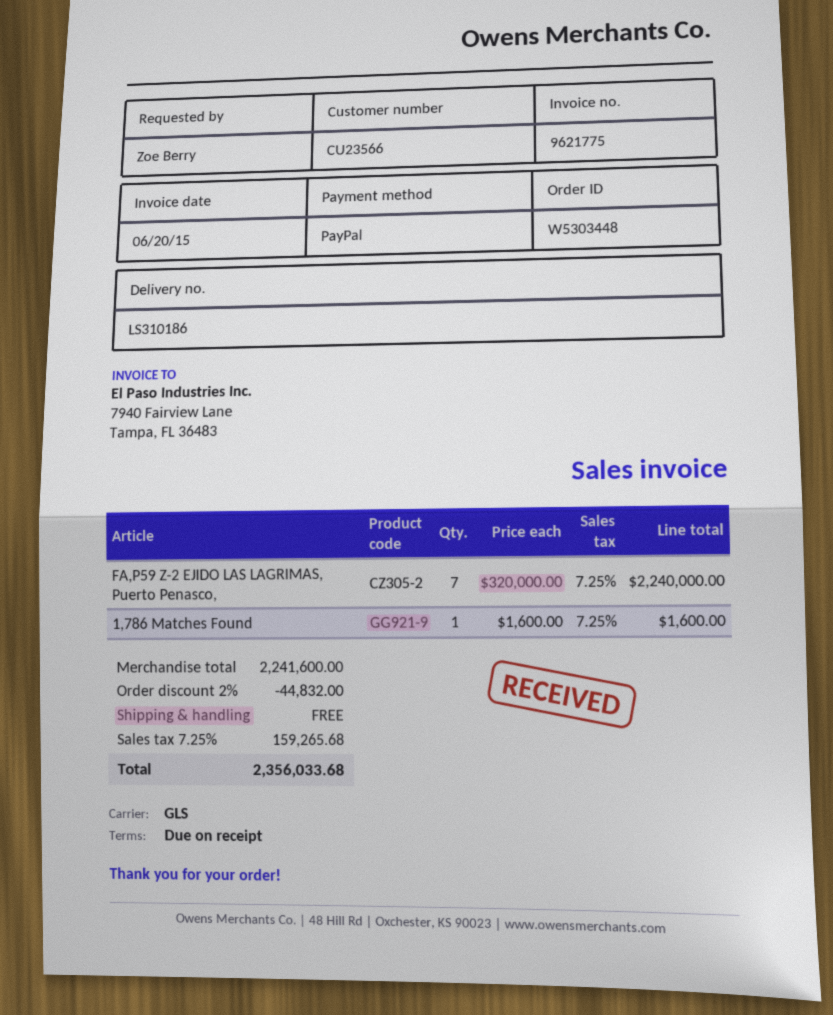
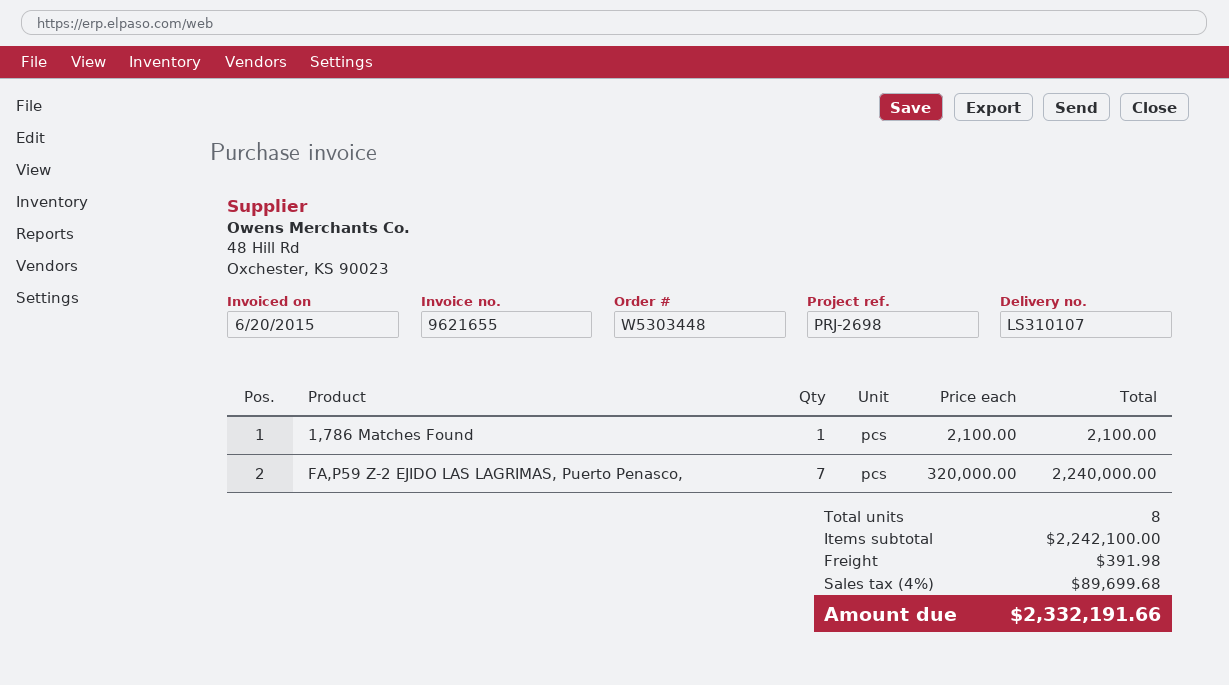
delivery note number: LS310186 -> LS310107
invoice number: 9621775 -> 9621655
1,786 Matches Found: 1 x 1600.00 = 1600.00 -> 1 x 2100.00 = 2100.00
subtotal: 2241600.00 -> 2242100.00
discount: 2% = 44832.00 -> none
shipping: 0.00 -> 391.98
tax: 7.25% = 159265.68 -> 4% = 89699.68
total: 2356033.68 -> 2332191.66

